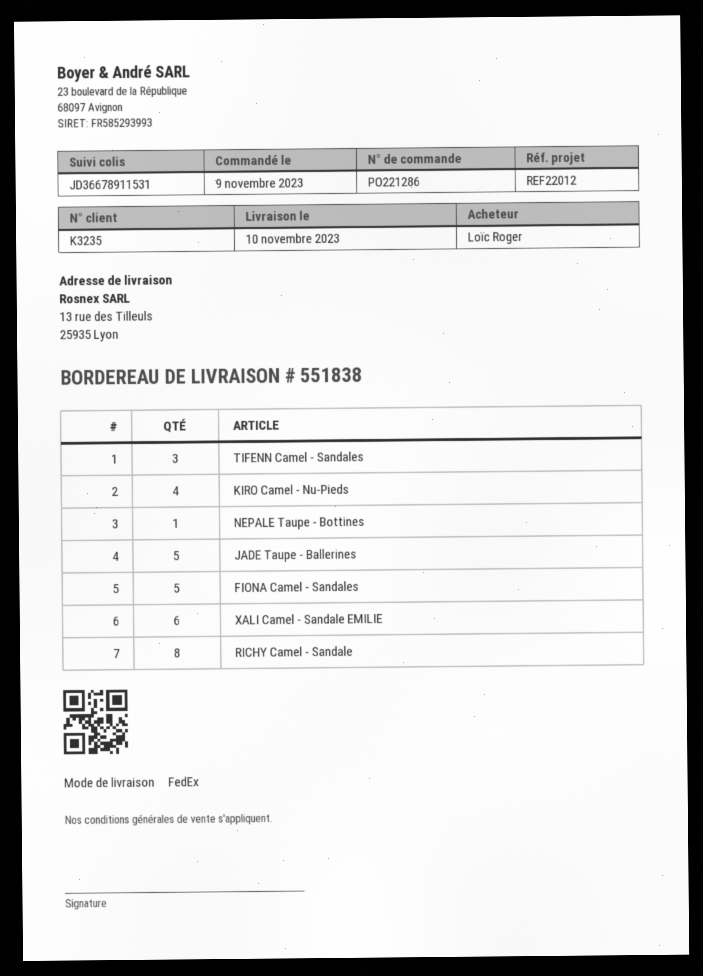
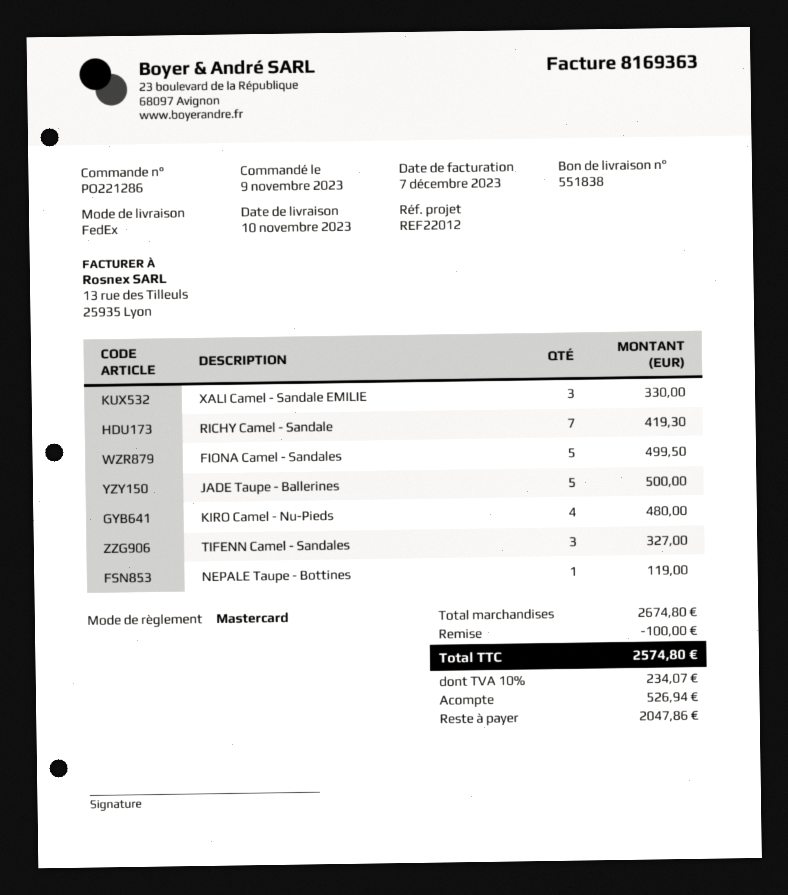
XALI Camel - Sandale EMILIE: 6 -> 3
RICHY Camel - Sandale: 8 -> 7

